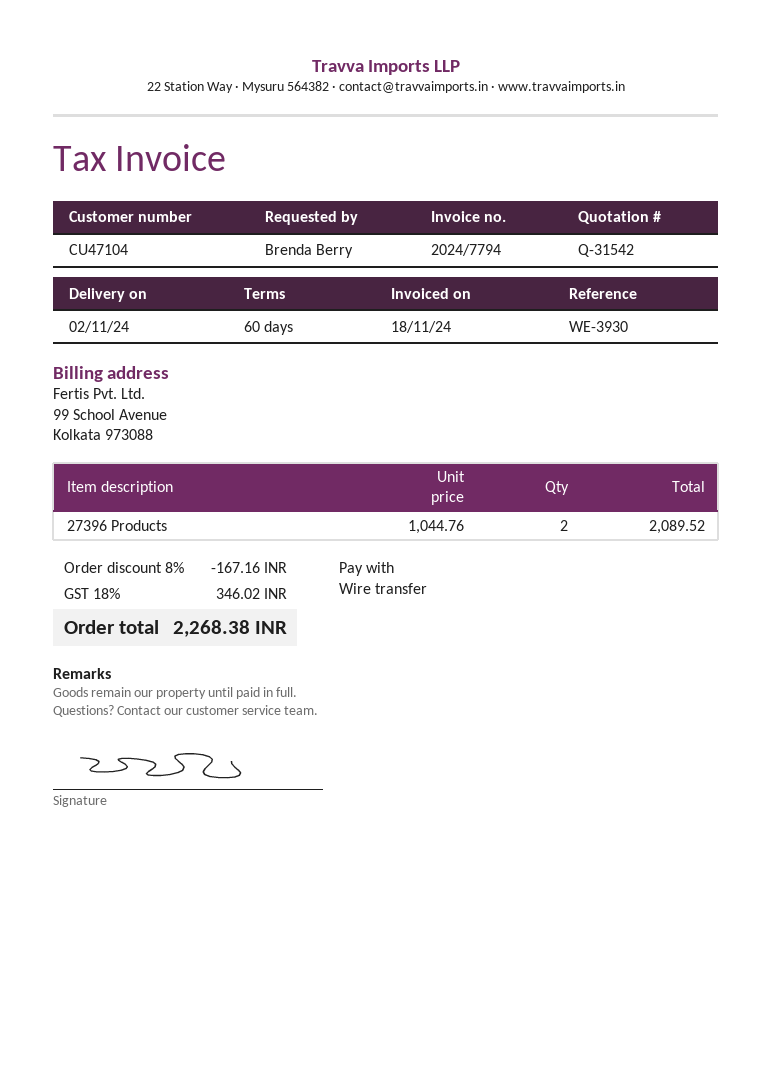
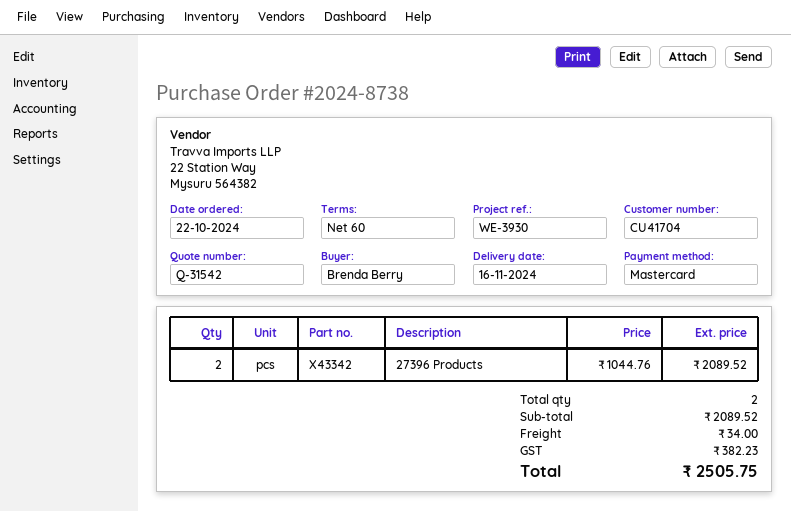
delivery date: 2024-11-02 -> 2024-11-16
customer number: CU47104 -> CU41704
payment method: bank transfer -> Mastercard
discount: 8% = 167.16 -> none
shipping: none -> 34.00
tax: 346.02 -> 382.23
total: 2268.38 -> 2505.75

